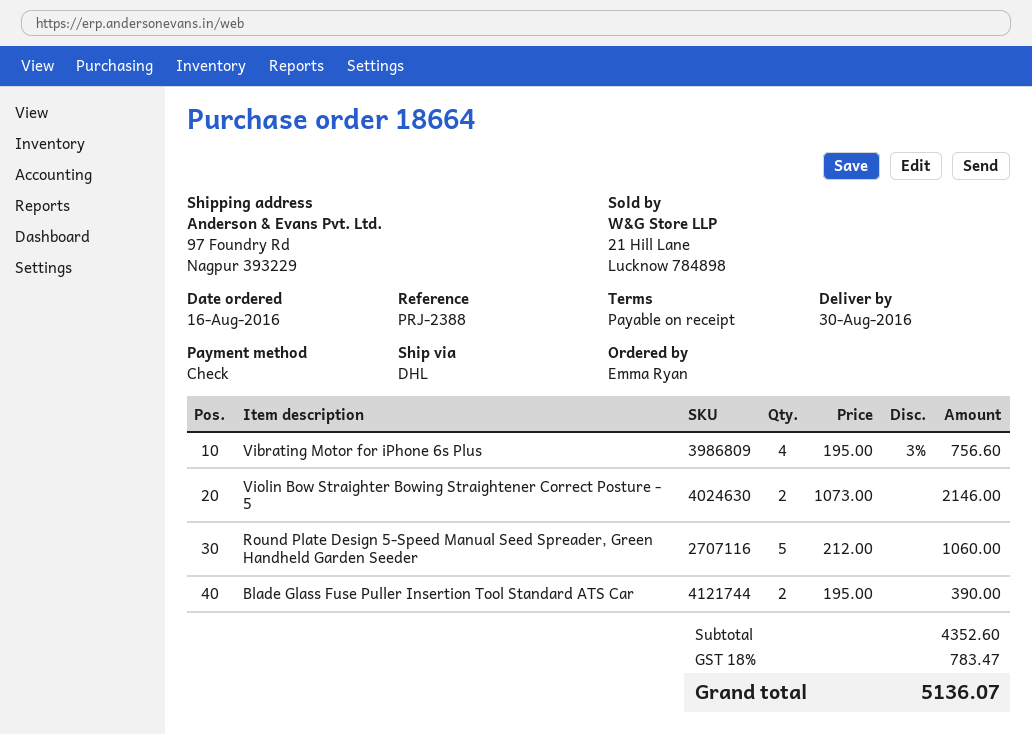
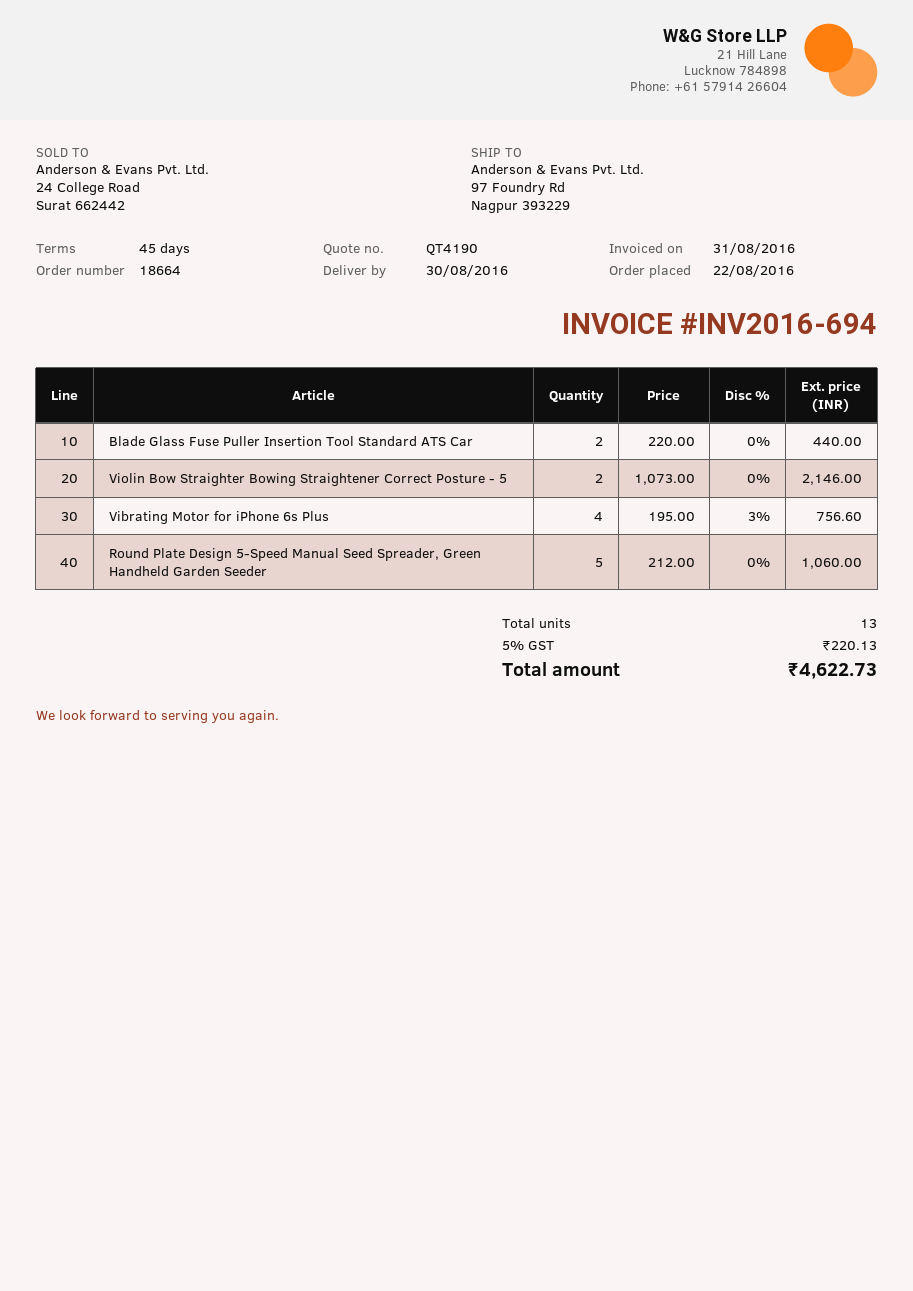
order date: 2016-08-16 -> 2016-08-22
payment terms: on receipt -> 45 days
Blade Glass Fuse Puller Insertion Tool Standard ATS Car: 2 x 195.00 = 390.00 -> 2 x 220.00 = 440.00
tax: 18% = 783.47 -> 5% = 220.13
total: 5136.07 -> 4622.73

